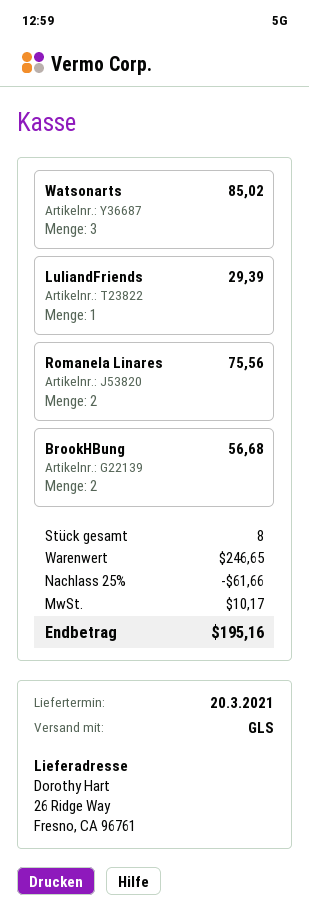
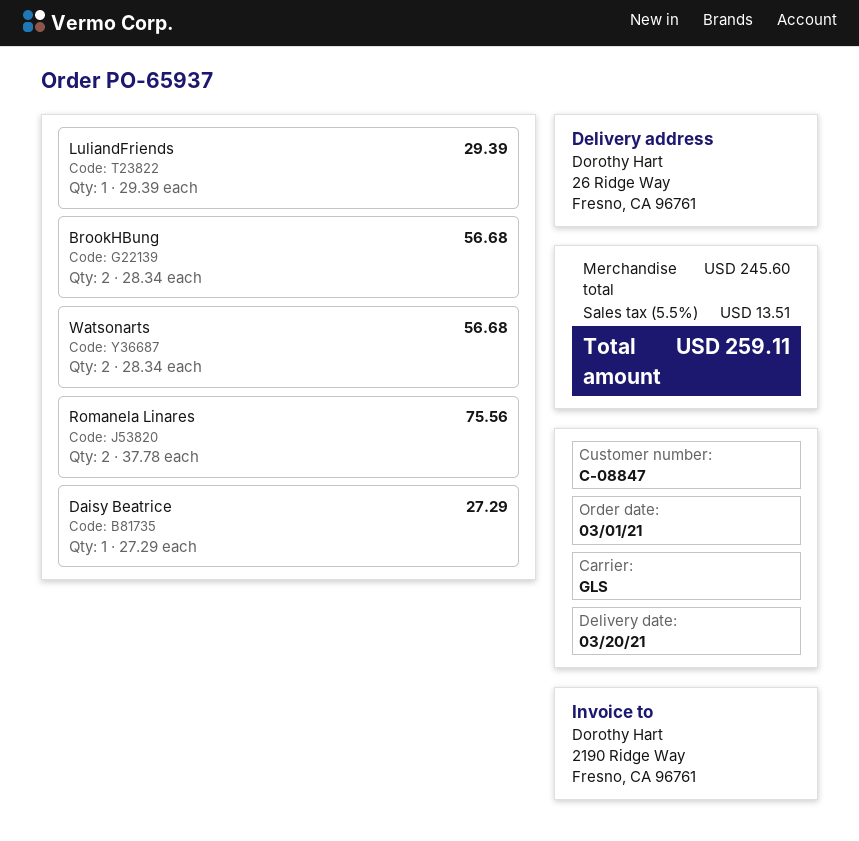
Watsonarts: 3 for 85.02 -> 2 for 56.68
Daisy Beatrice: none -> 1 for 27.29
subtotal: 246.65 -> 245.60
discount: 25% = 61.66 -> none
tax: 10.17 -> 13.51
total: 195.16 -> 259.11

